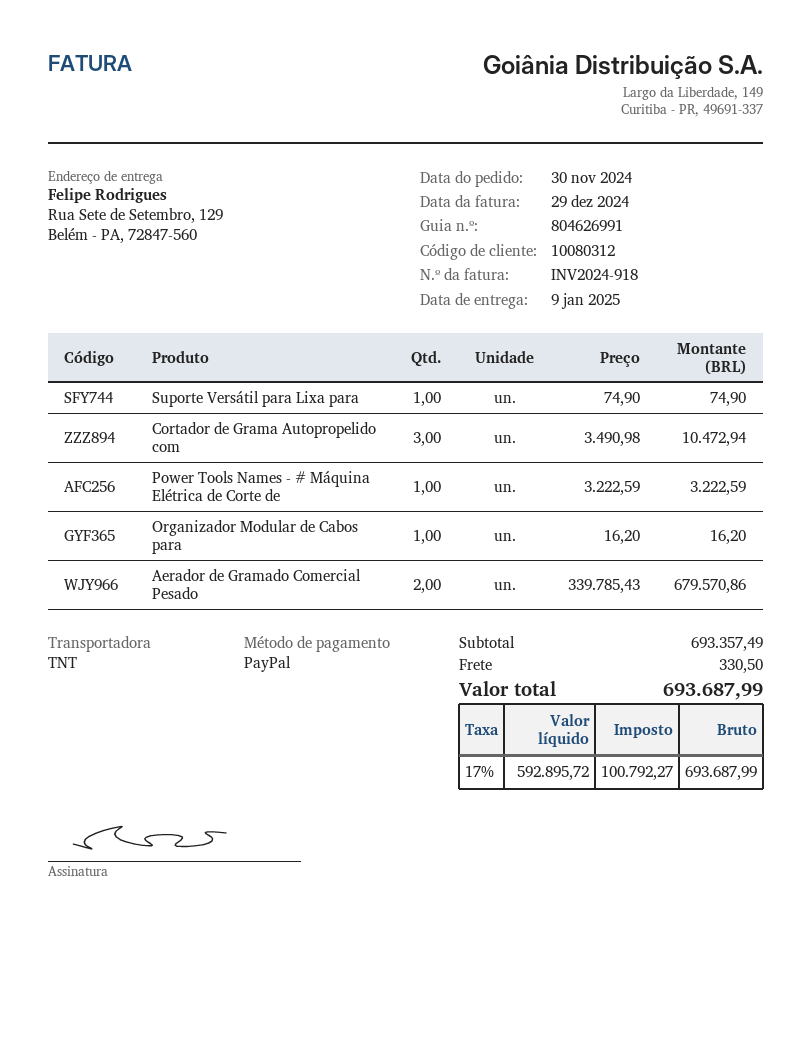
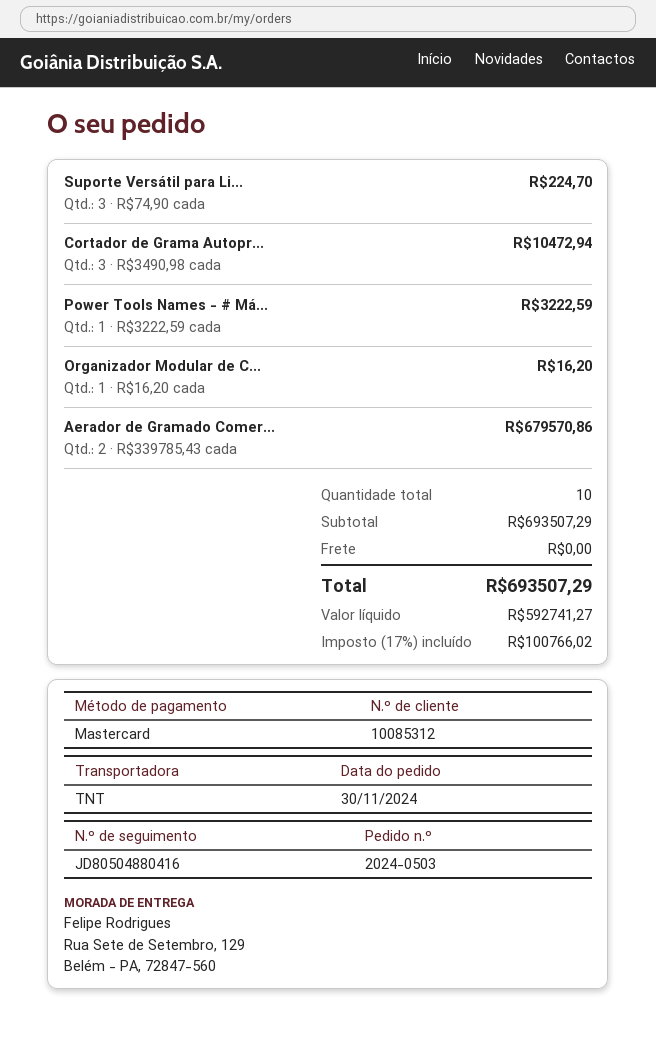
customer number: 10080312 -> 10085312
payment method: PayPal -> Mastercard
Suporte Versátil para Lixa para: 1 x 74.90 = 74.90 -> 3 x 74.90 = 224.70
subtotal: 693357.49 -> 693507.29
shipping: 330.50 -> 0.00
net: 592895.72 -> 592741.27
tax: 17% = 100792.27 -> 17% = 100766.02
total: 693687.99 -> 693507.29

